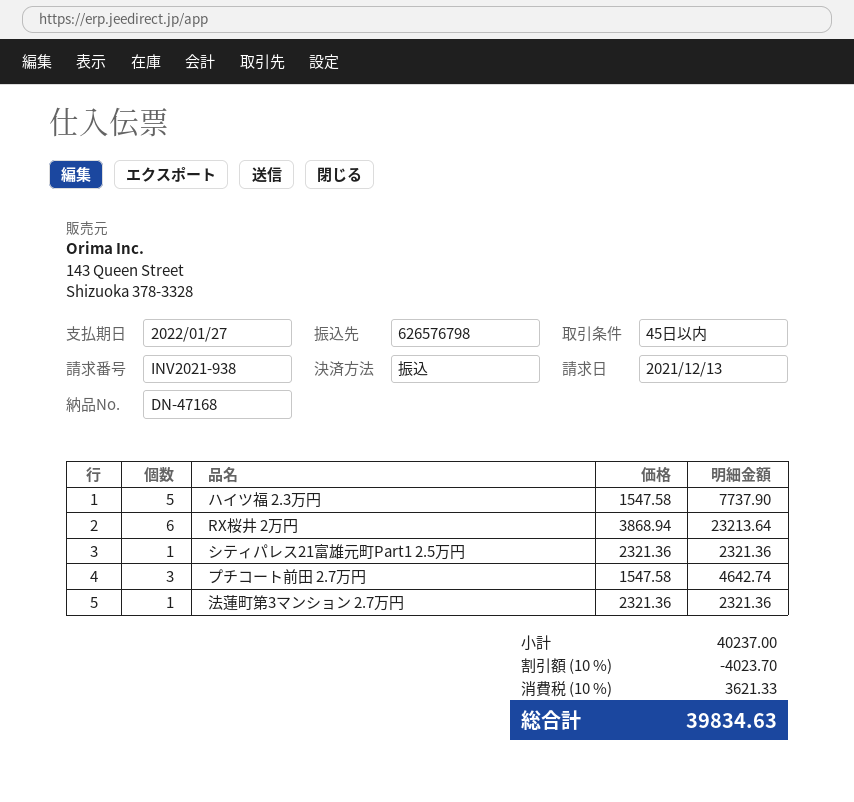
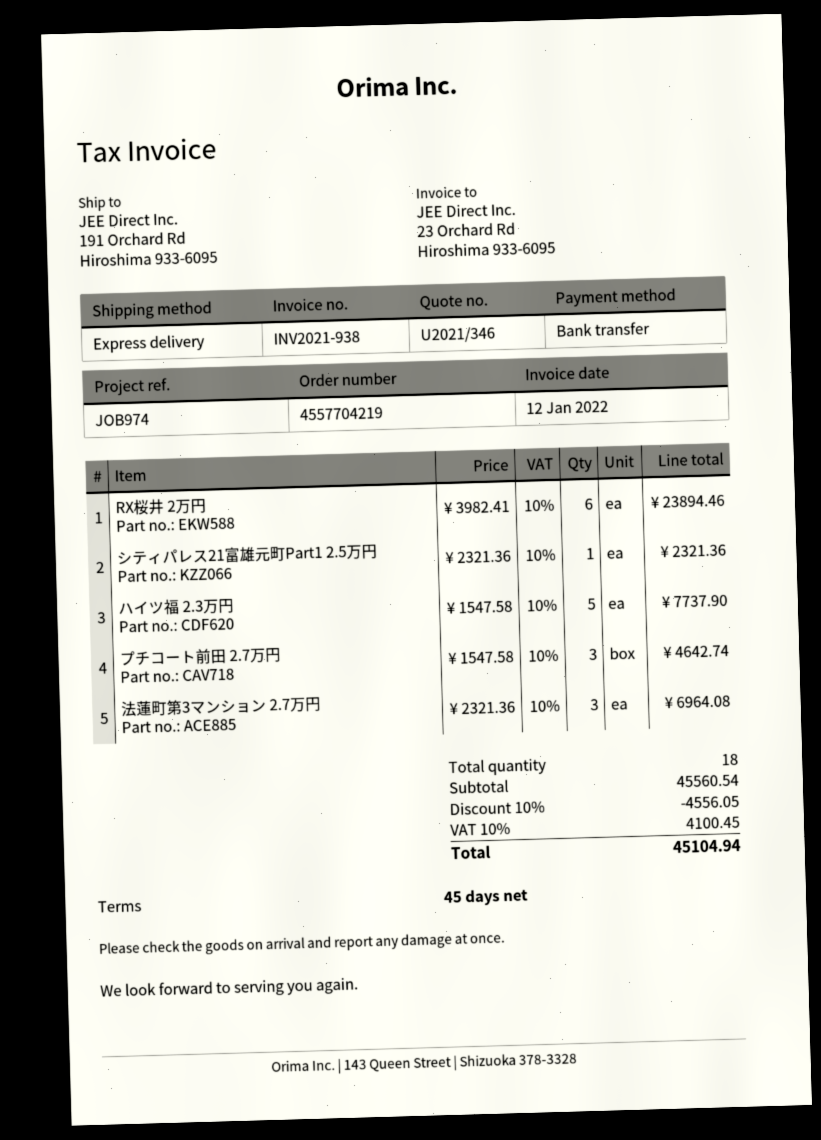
invoice date: 2021-12-13 -> 2022-01-12
RX桜井 2万円: 6 x 3868.94 = 23213.64 -> 6 x 3982.41 = 23894.46
法蓮町第3マンション 2.7万円: 1 x 2321.36 = 2321.36 -> 3 x 2321.36 = 6964.08
subtotal: 40237.00 -> 45560.54
discount: 10% = 4023.70 -> 10% = 4556.05
tax: 10% = 3621.33 -> 10% = 4100.45
total: 39834.63 -> 45104.94

